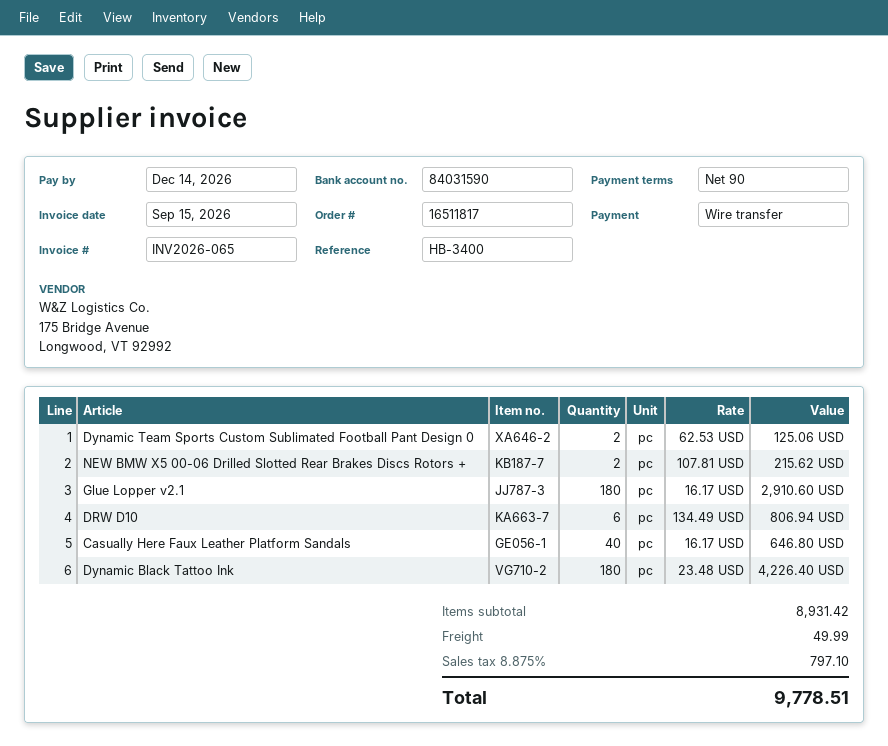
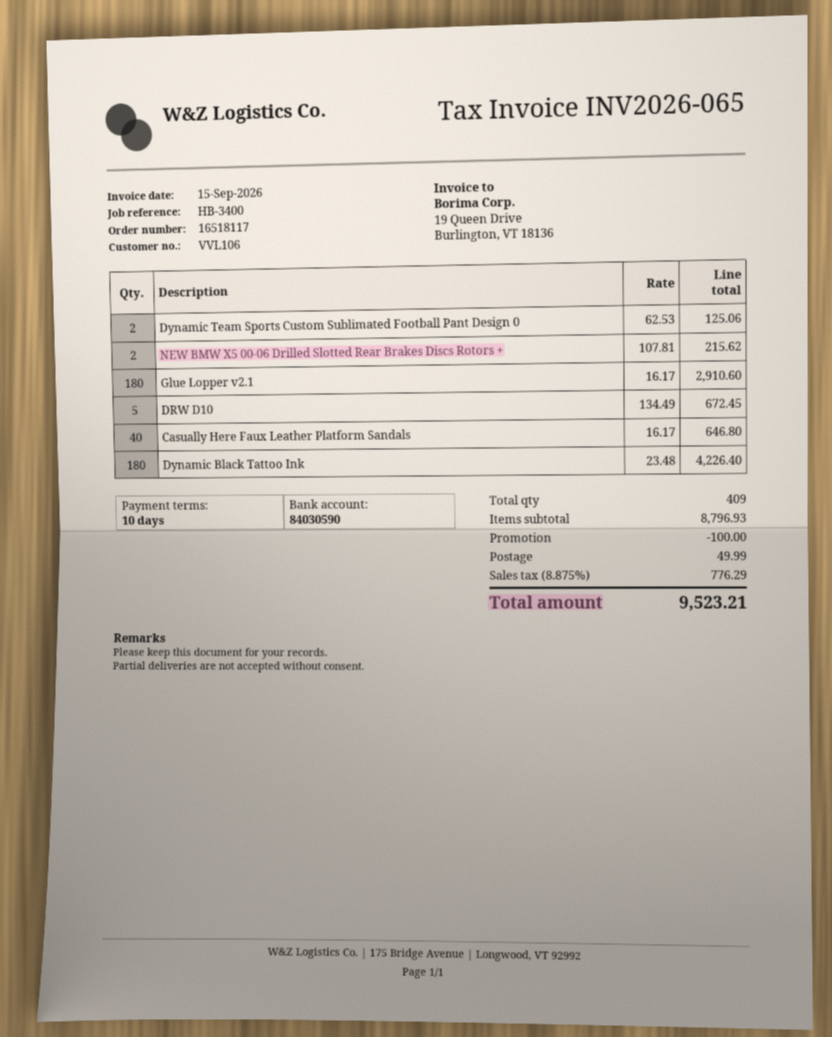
order number: 16511817 -> 16518117
payment terms: 90 days -> 10 days
bank account: 84031590 -> 84030590
DRW D10: 6 x 134.49 = 806.94 -> 5 x 134.49 = 672.45
subtotal: 8931.42 -> 8796.93
discount: none -> 100.00
tax: 8.875% = 797.10 -> 8.875% = 776.29
total: 9778.51 -> 9523.21

